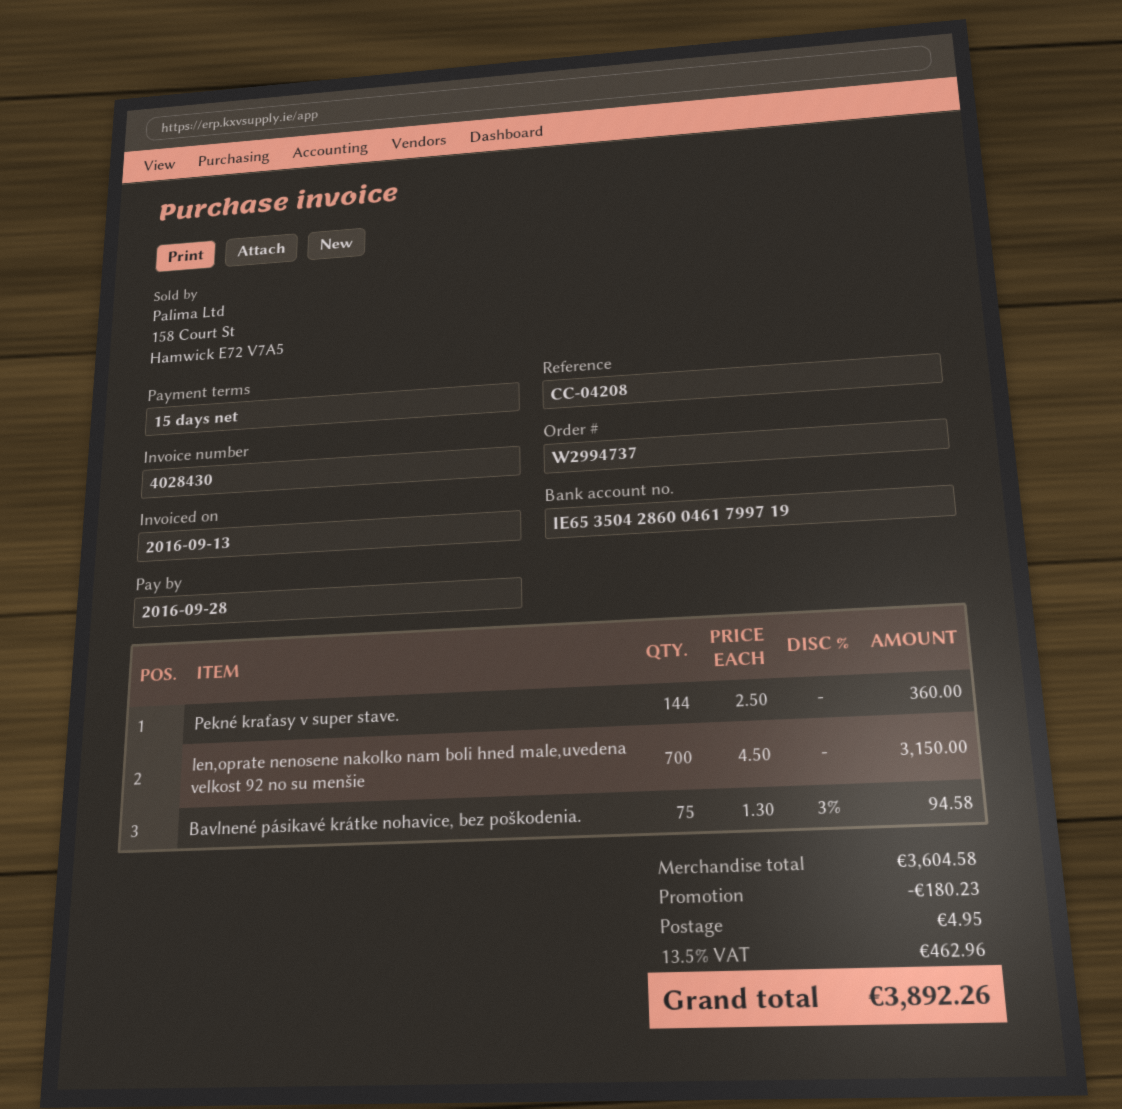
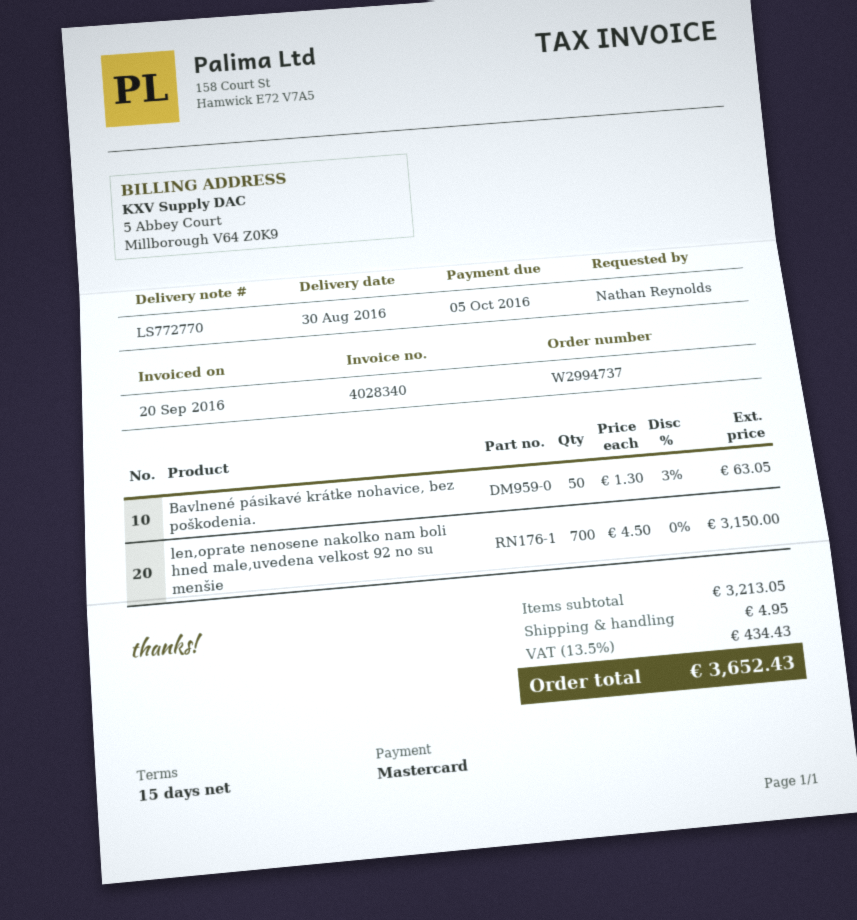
invoice number: 4028430 -> 4028340
invoice date: 2016-09-13 -> 2016-09-20
due date: 2016-09-28 -> 2016-10-05
Pekné kraťasy v super stave.: 144 x 2.50 = 360.00 -> none
Bavlnené pásikavé krátke nohavice, bez poškodenia.: 75 x 1.30 - 3% = 94.58 -> 50 x 1.30 - 3% = 63.05
subtotal: 3604.58 -> 3213.05
discount: 180.23 -> none
tax: 13.5% = 462.96 -> 13.5% = 434.43
total: 3892.26 -> 3652.43

